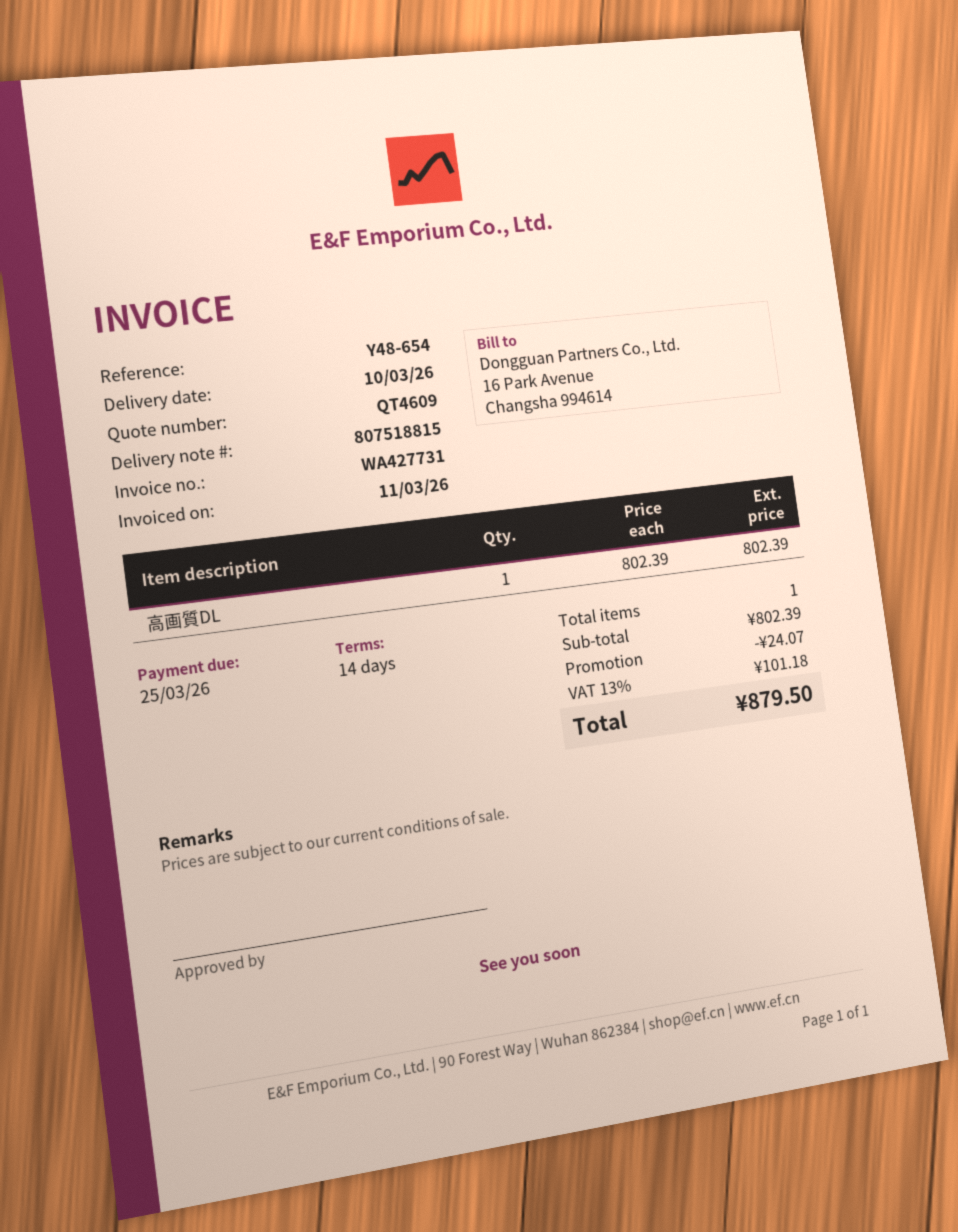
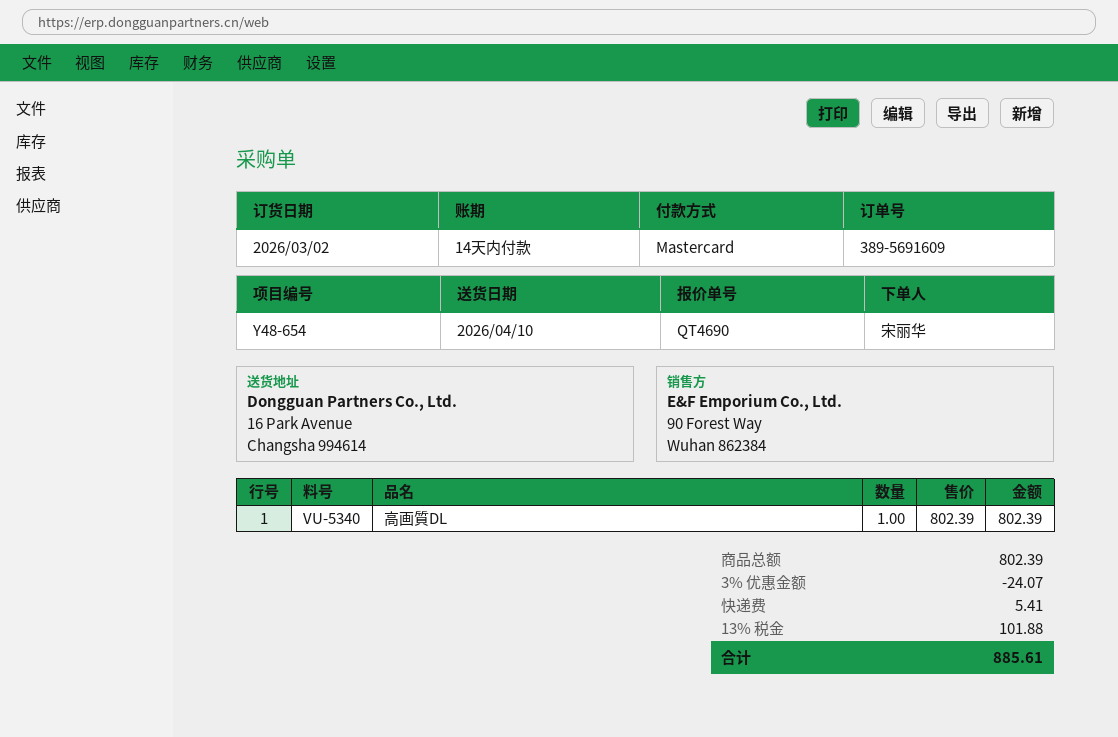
quote number: QT4609 -> QT4690
delivery date: 2026-03-10 -> 2026-04-10
shipping: none -> 5.41
tax: 13% = 101.18 -> 13% = 101.88
total: 879.50 -> 885.61

